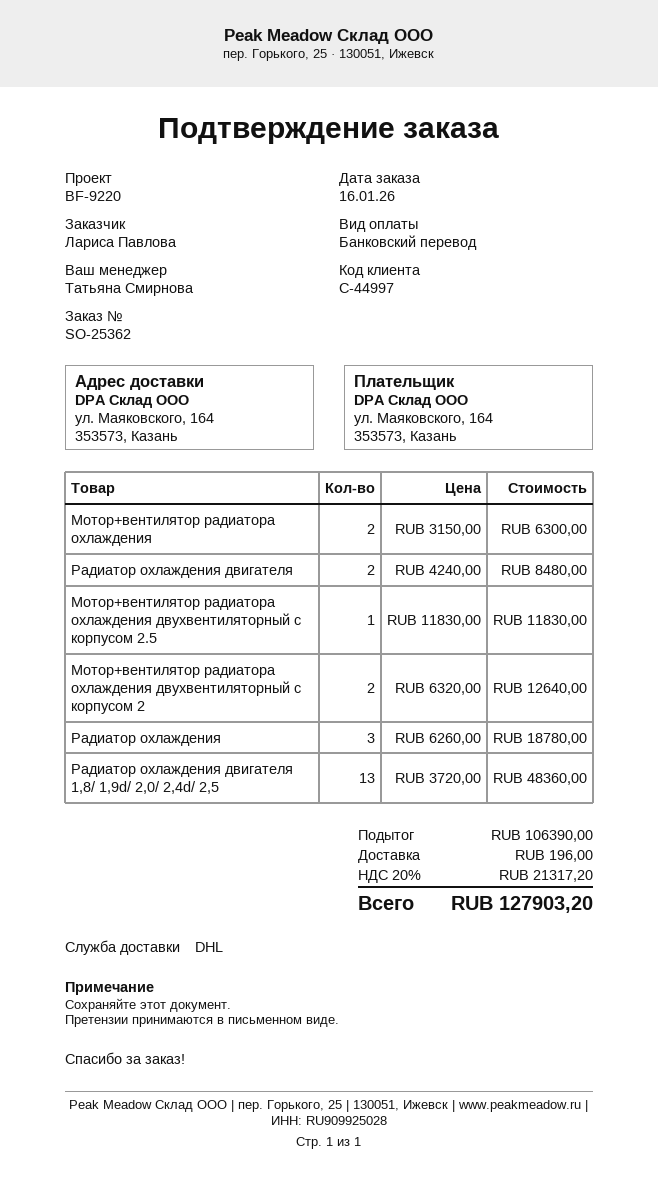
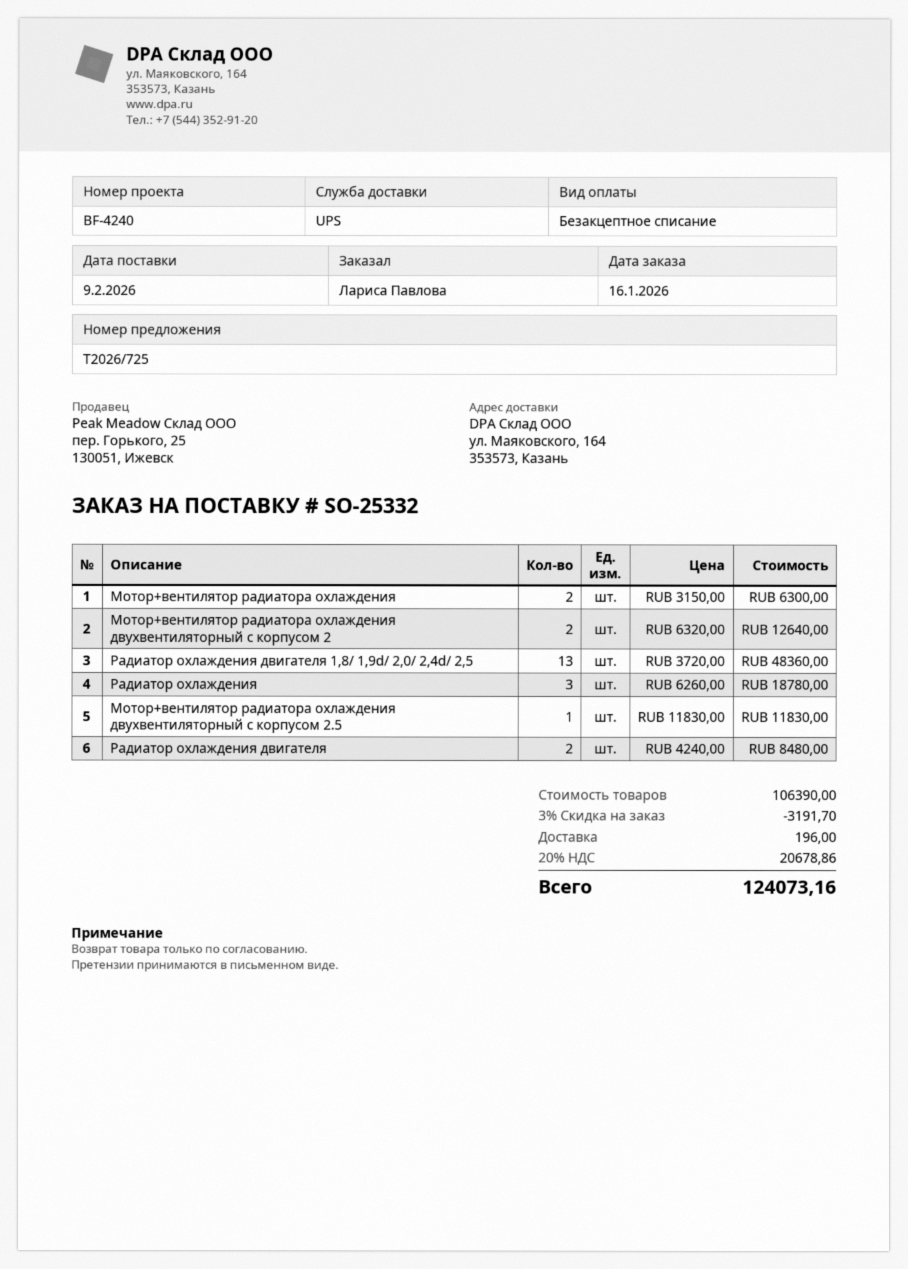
order number: SO-25362 -> SO-25332
reference: BF-9220 -> BF-4240
payment method: bank transfer -> direct debit
shipping method: DHL -> UPS
discount: none -> 3% = 3191.70
tax: 20% = 21317.20 -> 20% = 20678.86
total: 127903.20 -> 124073.16

